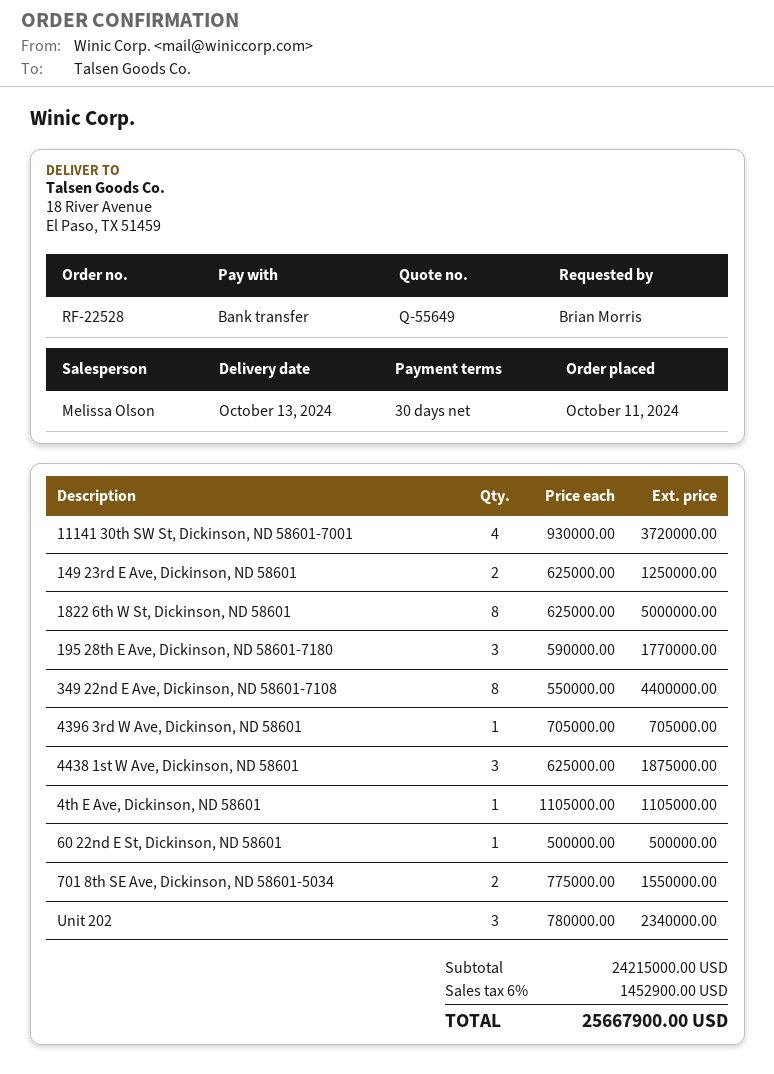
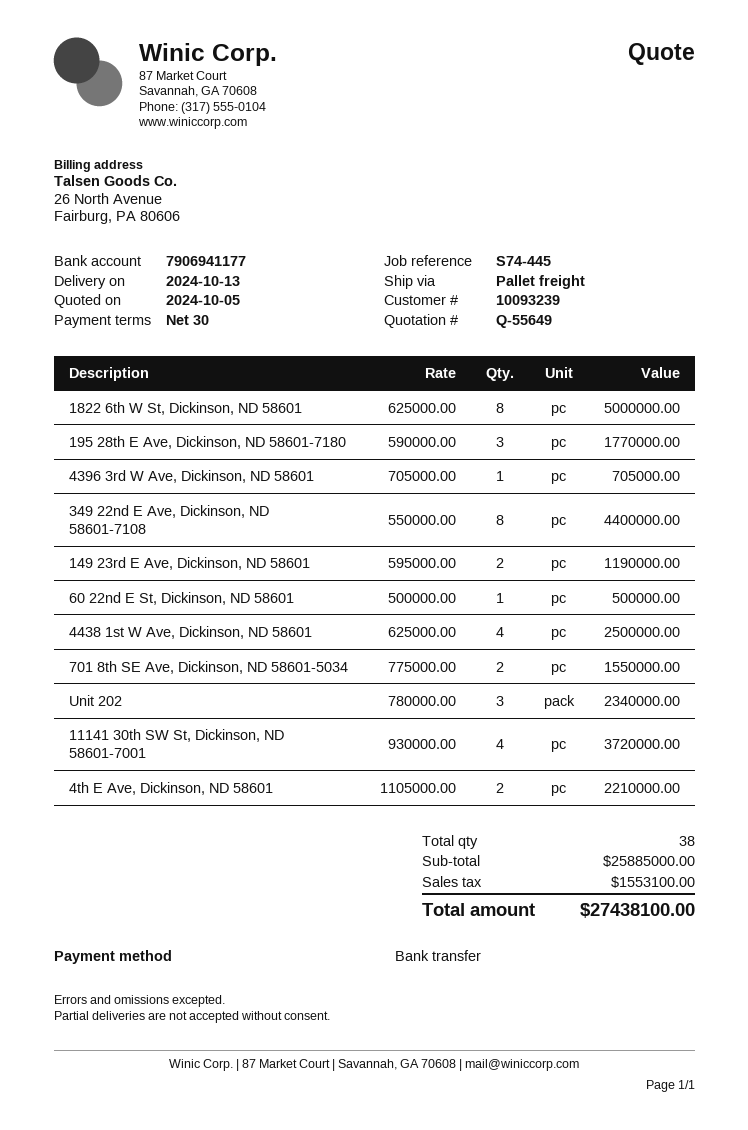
149 23rd E Ave, Dickinson, ND 58601: 2 x 625000.00 = 1250000.00 -> 2 x 595000.00 = 1190000.00
4438 1st W Ave, Dickinson, ND 58601: 3 x 625000.00 = 1875000.00 -> 4 x 625000.00 = 2500000.00
4th E Ave, Dickinson, ND 58601: 1 x 1105000.00 = 1105000.00 -> 2 x 1105000.00 = 2210000.00
subtotal: 24215000.00 -> 25885000.00
tax: 1452900.00 -> 1553100.00
total: 25667900.00 -> 27438100.00

